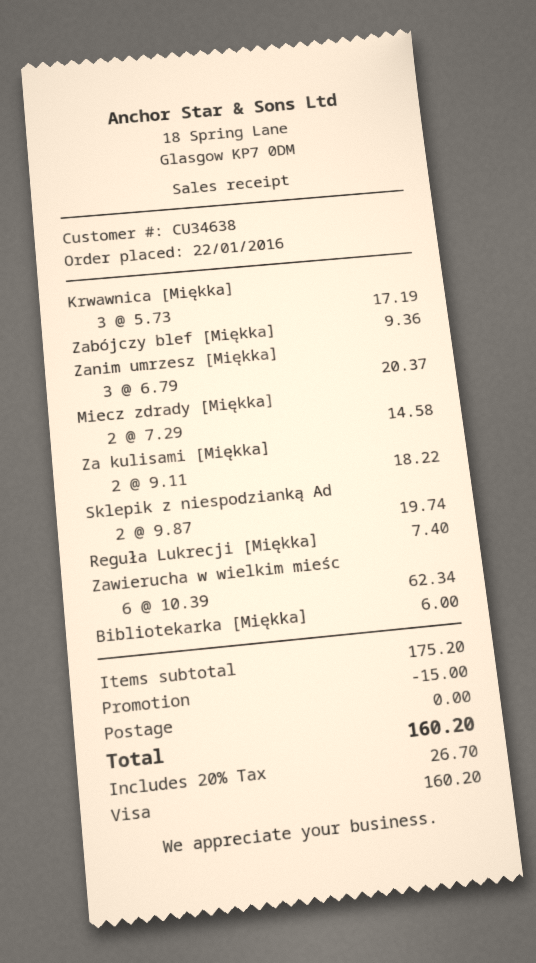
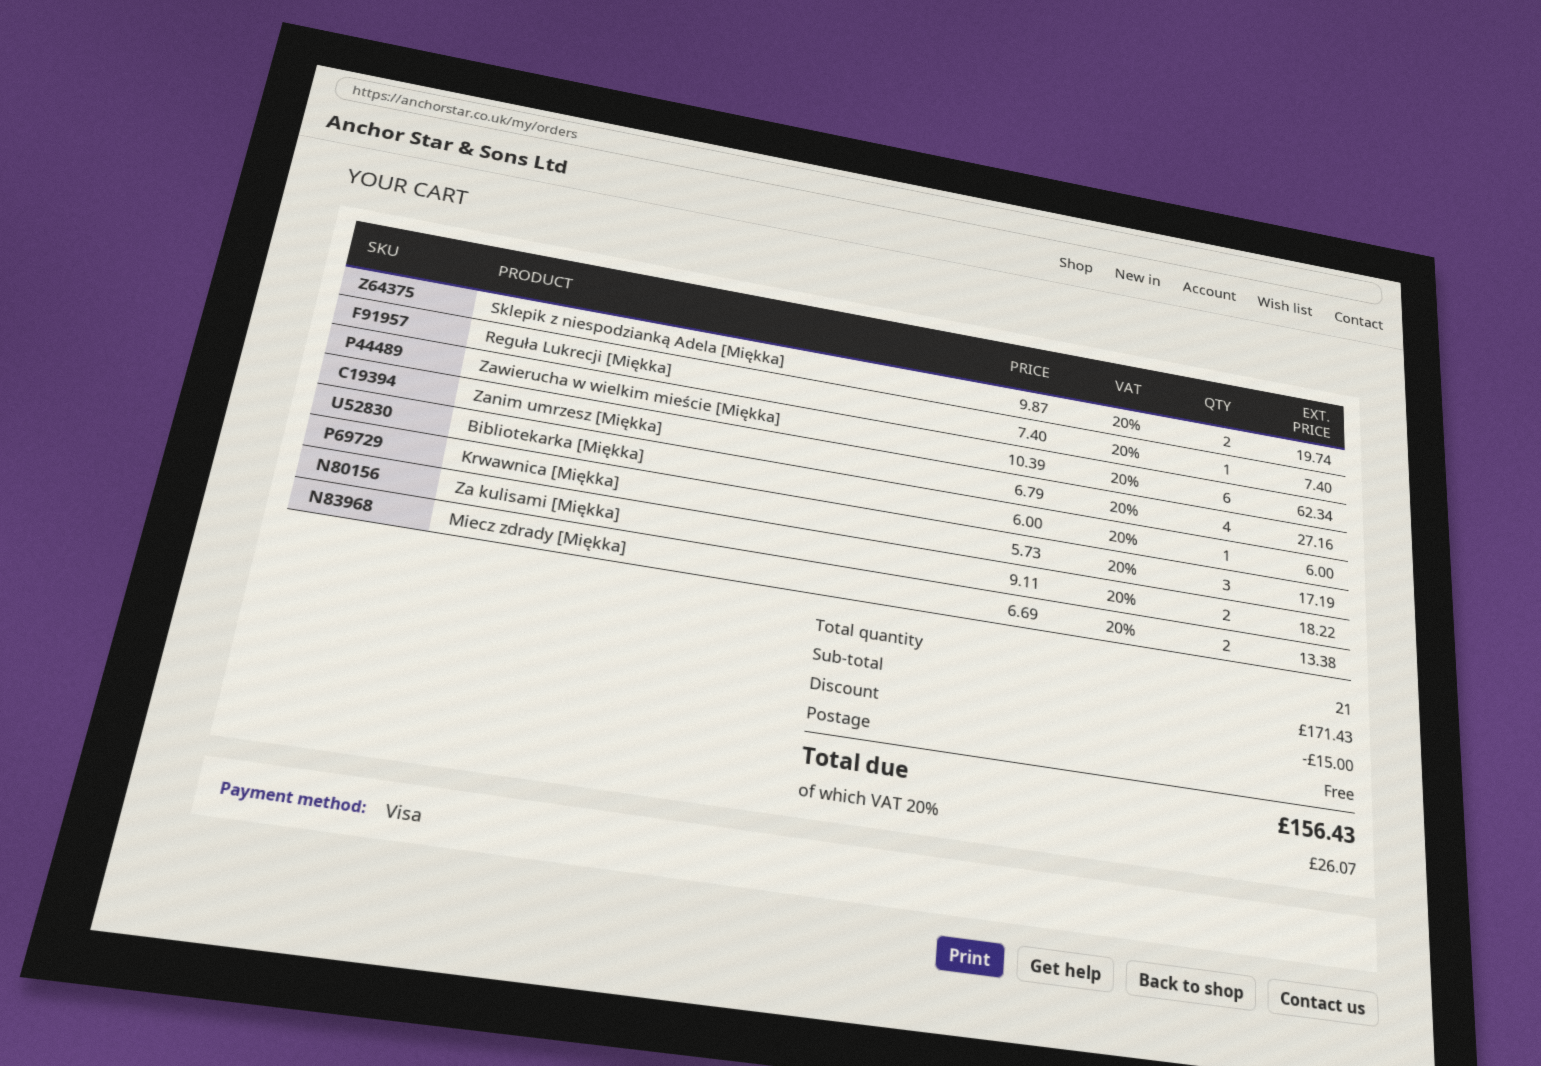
Zabójczy blef [Miękka]: 1 x 9.36 = 9.36 -> none
Zanim umrzesz [Miękka]: 3 x 6.79 = 20.37 -> 4 x 6.79 = 27.16
Miecz zdrady [Miękka]: 2 x 7.29 = 14.58 -> 2 x 6.69 = 13.38
subtotal: 175.20 -> 171.43
tax: 20% = 26.70 -> 20% = 26.07
total: 160.20 -> 156.43

